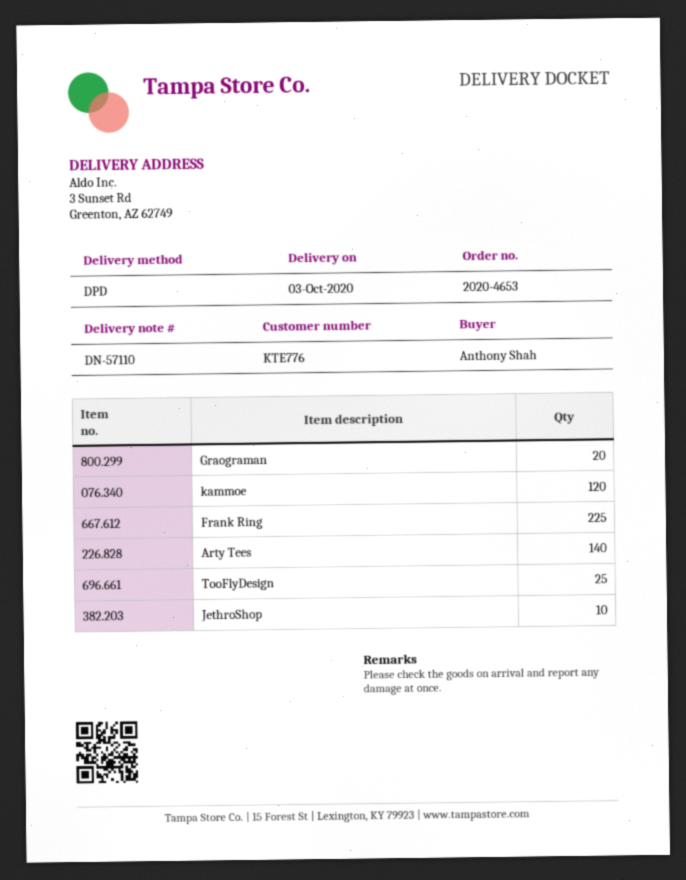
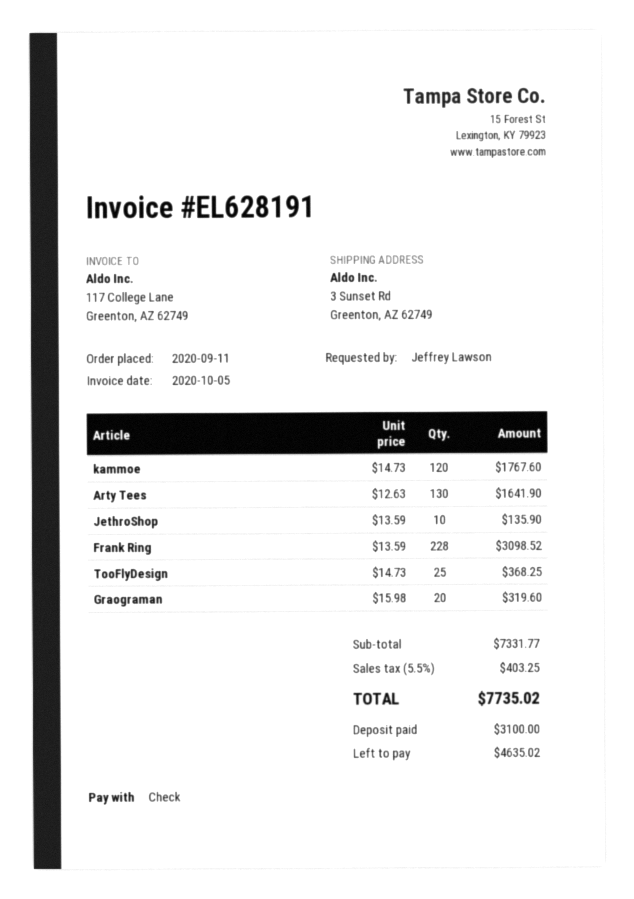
ordered by: Anthony Shah -> Jeffrey Lawson
Frank Ring: 225 -> 228
Arty Tees: 140 -> 130

